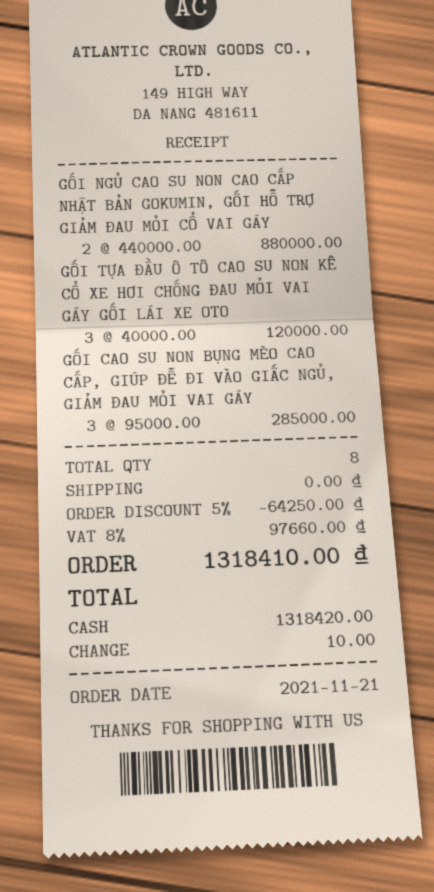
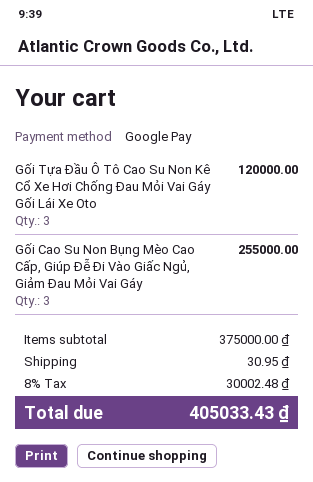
payment method: cash -> Google Pay
GỐI NGỦ CAO SU NON CAO CẤP NHẬT BẢN GOKUMIN, GỐI HỖ TRỢ GIẢM ĐAU MỎI CỔ VAI GÁY: 2 for 880000.00 -> none
GỐI CAO SU NON BỤNG MÈO CAO CẤP, GIÚP ĐỄ ĐI VÀO GIẤC NGỦ, GIẢM ĐAU MỎI VAI GÁY: 3 for 285000.00 -> 3 for 255000.00
discount: 5% = 64250.00 -> none
shipping: 0.00 -> 30.95
tax: 8% = 97660.00 -> 8% = 30002.48
total: 1318410.00 -> 405033.43

